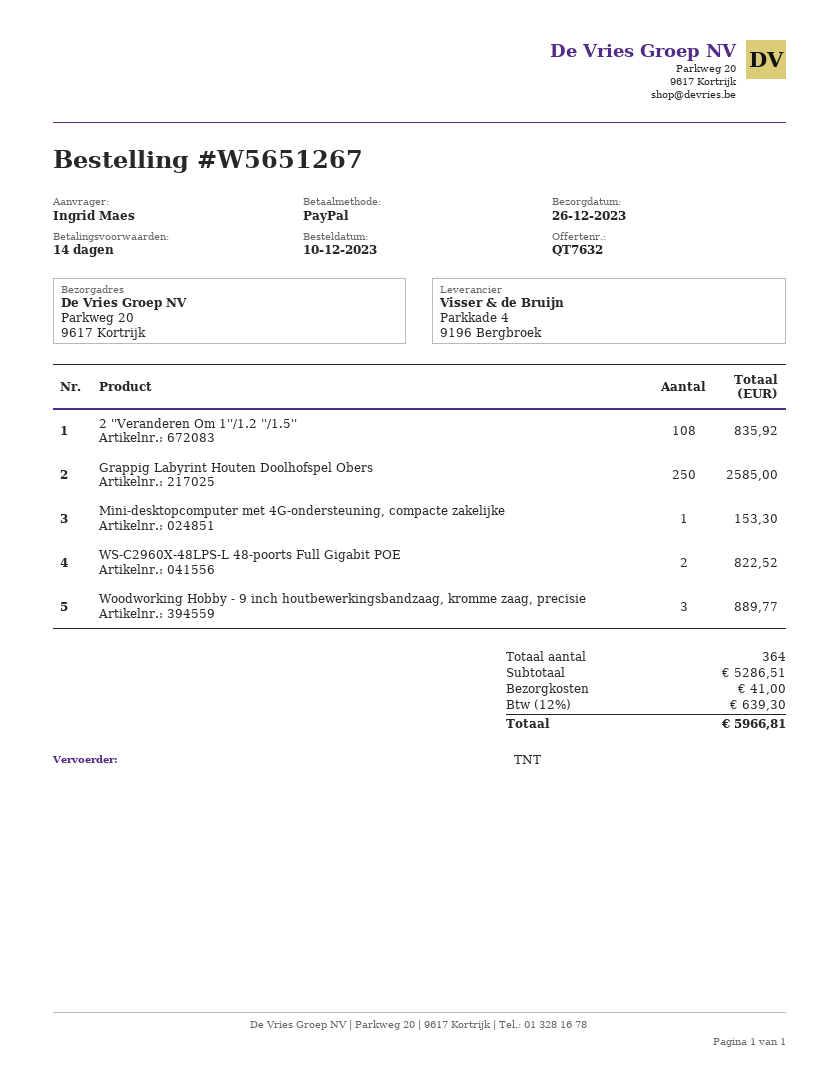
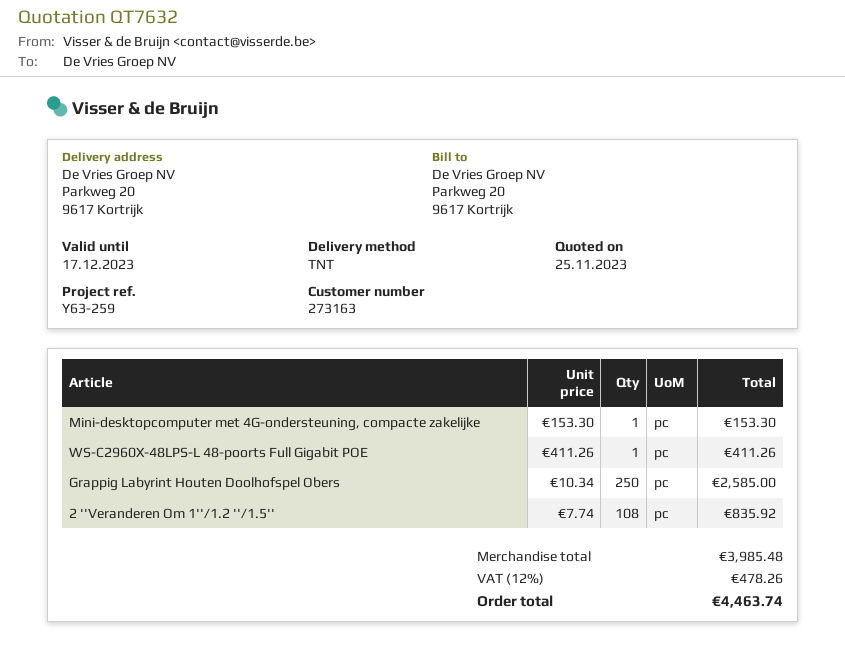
WS-C2960X-48LPS-L 48-poorts Full Gigabit POE: 2 for 822.52 -> 1 for 411.26
Woodworking Hobby - 9 inch houtbewerkingsbandzaag, kromme zaag, precisie: 3 for 889.77 -> none
subtotal: 5286.51 -> 3985.48
shipping: 41.00 -> none
tax: 12% = 639.30 -> 12% = 478.26
total: 5966.81 -> 4463.74

